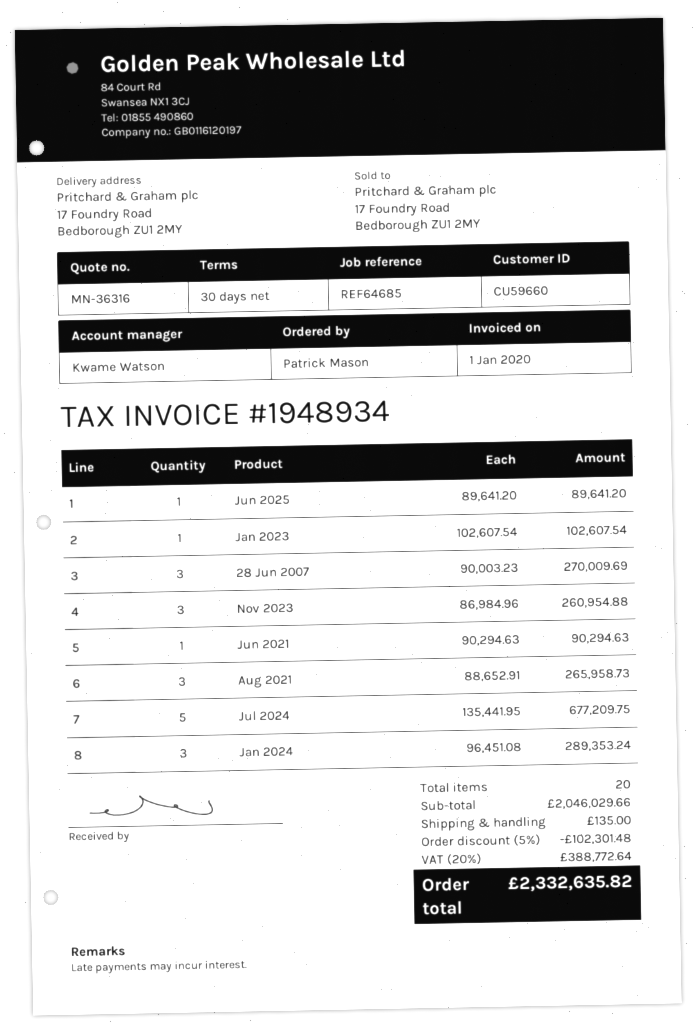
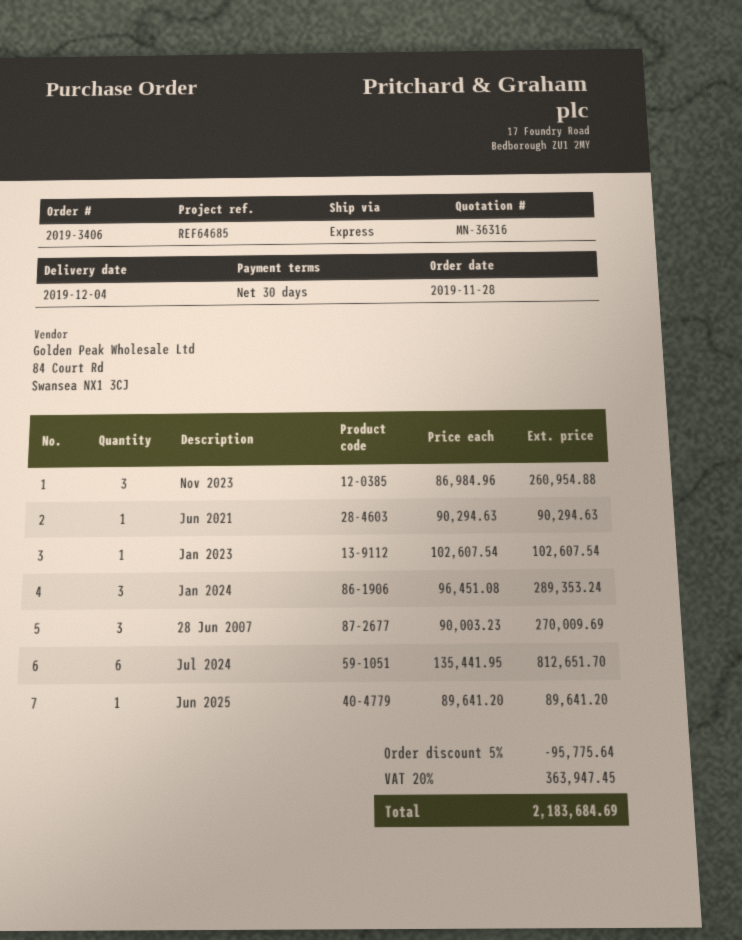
Aug 2021: 3 x 88652.91 = 265958.73 -> none
Jul 2024: 5 x 135441.95 = 677209.75 -> 6 x 135441.95 = 812651.70
discount: 5% = 102301.48 -> 5% = 95775.64
shipping: 135.00 -> none
tax: 20% = 388772.64 -> 20% = 363947.45
total: 2332635.82 -> 2183684.69

